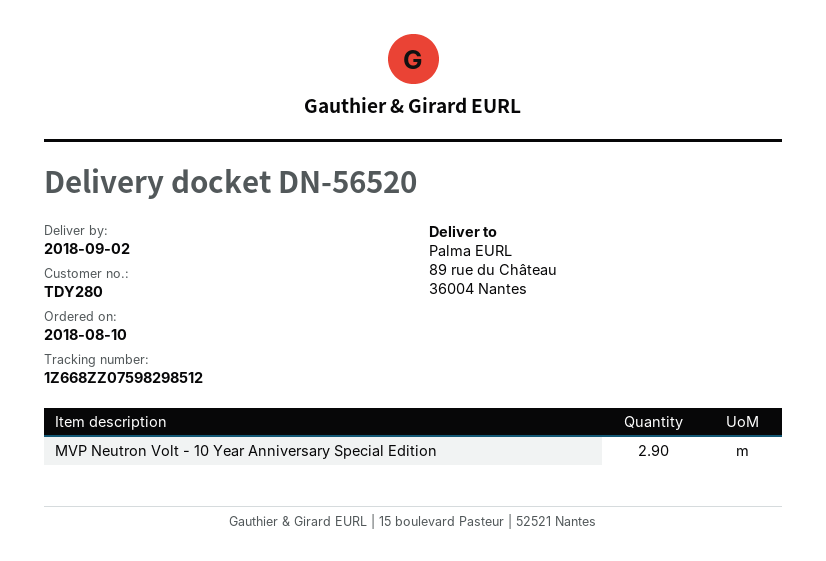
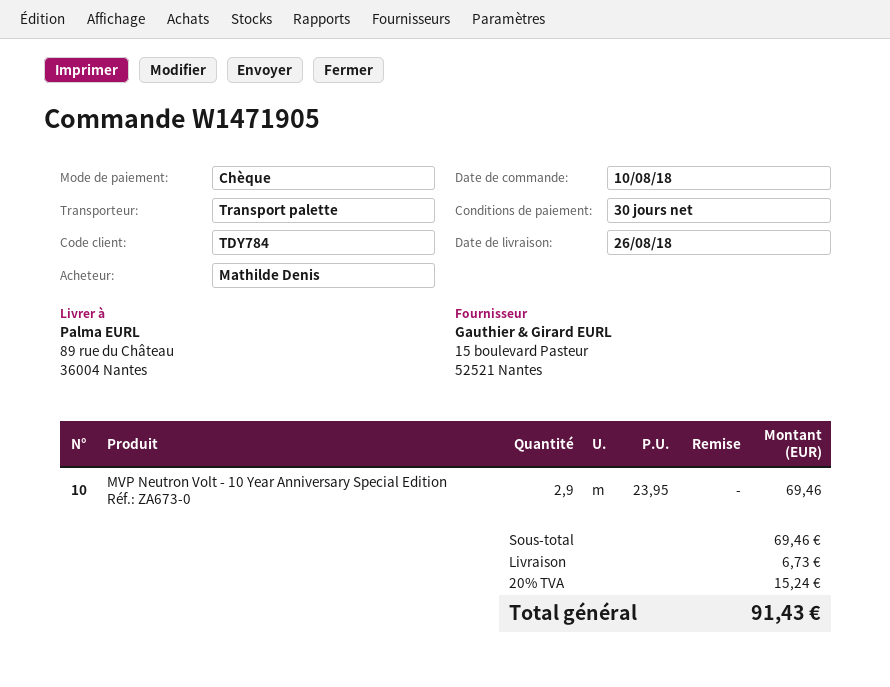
delivery date: 2018-09-02 -> 2018-08-26
customer number: TDY280 -> TDY784

